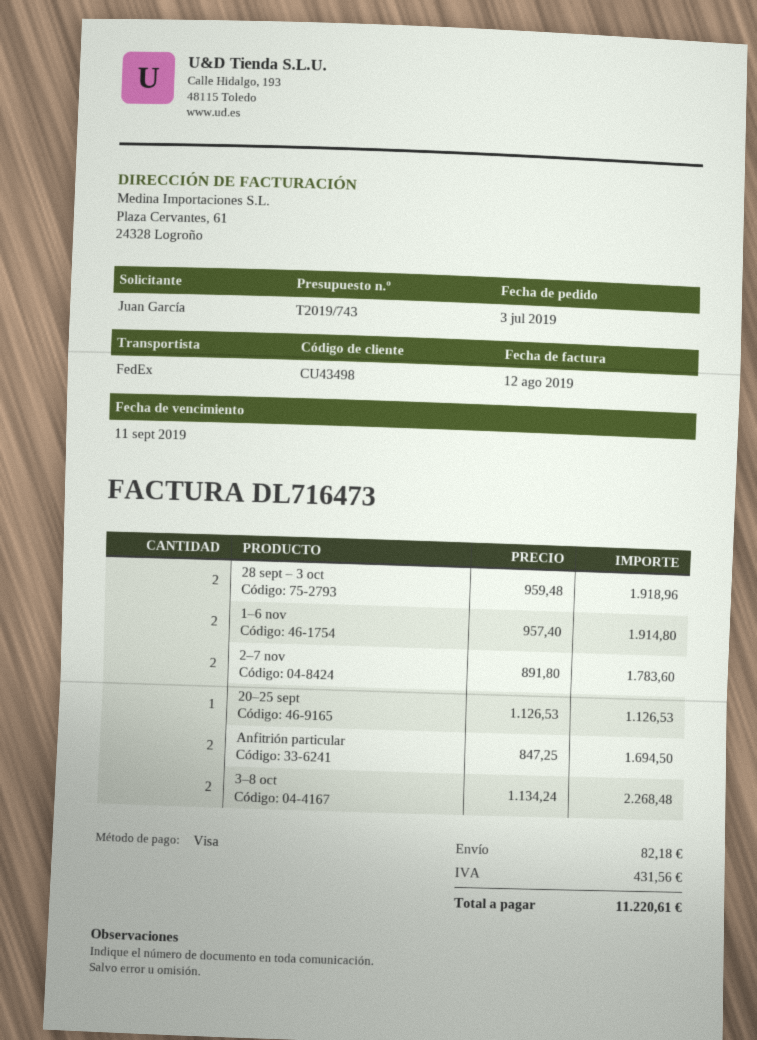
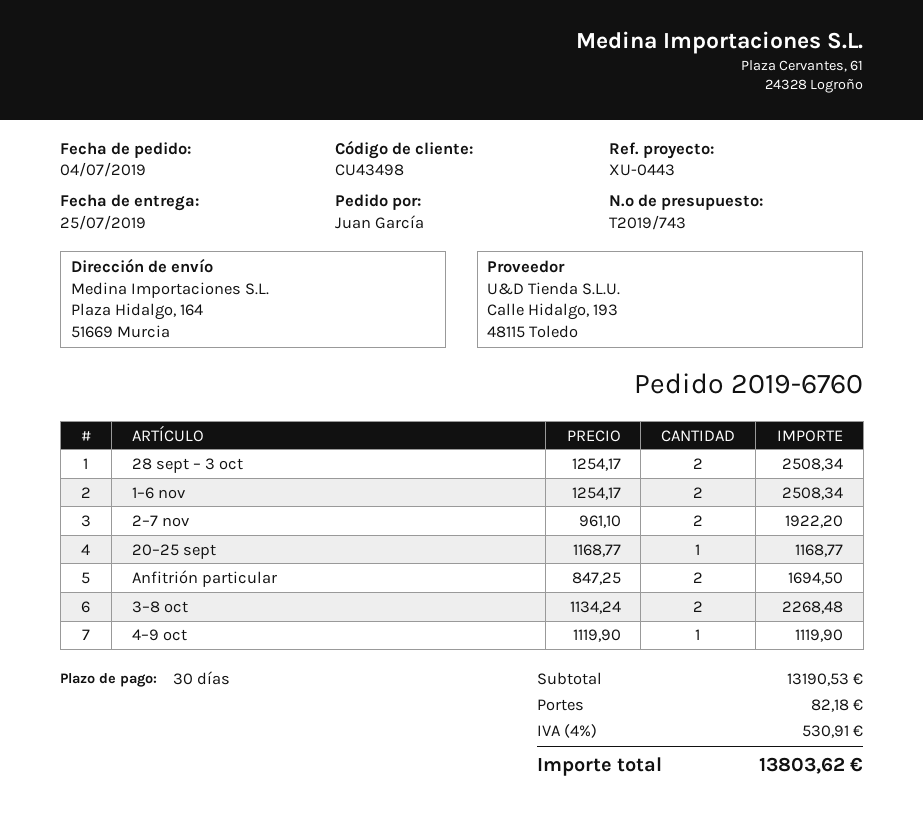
order date: 2019-07-03 -> 2019-07-04
28 sept – 3 oct: 2 x 959.48 = 1918.96 -> 2 x 1254.17 = 2508.34
1–6 nov: 2 x 957.40 = 1914.80 -> 2 x 1254.17 = 2508.34
2–7 nov: 2 x 891.80 = 1783.60 -> 2 x 961.10 = 1922.20
20–25 sept: 1 x 1126.53 = 1126.53 -> 1 x 1168.77 = 1168.77
4–9 oct: none -> 1 x 1119.90 = 1119.90
tax: 431.56 -> 530.91
total: 11220.61 -> 13803.62

